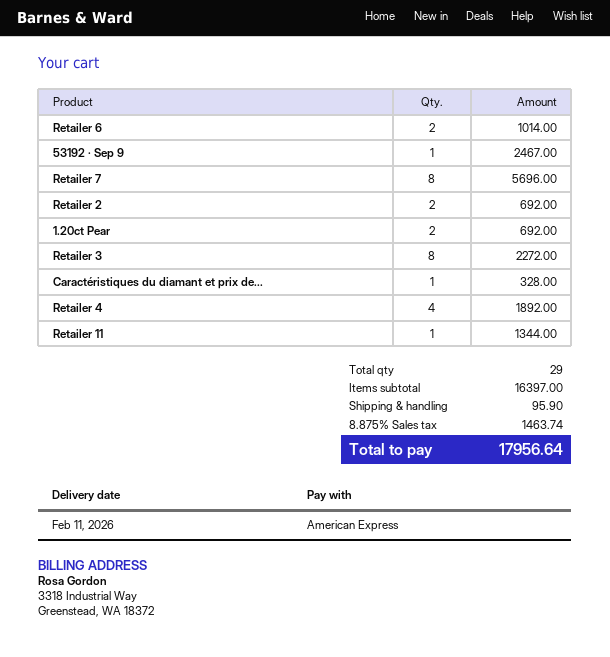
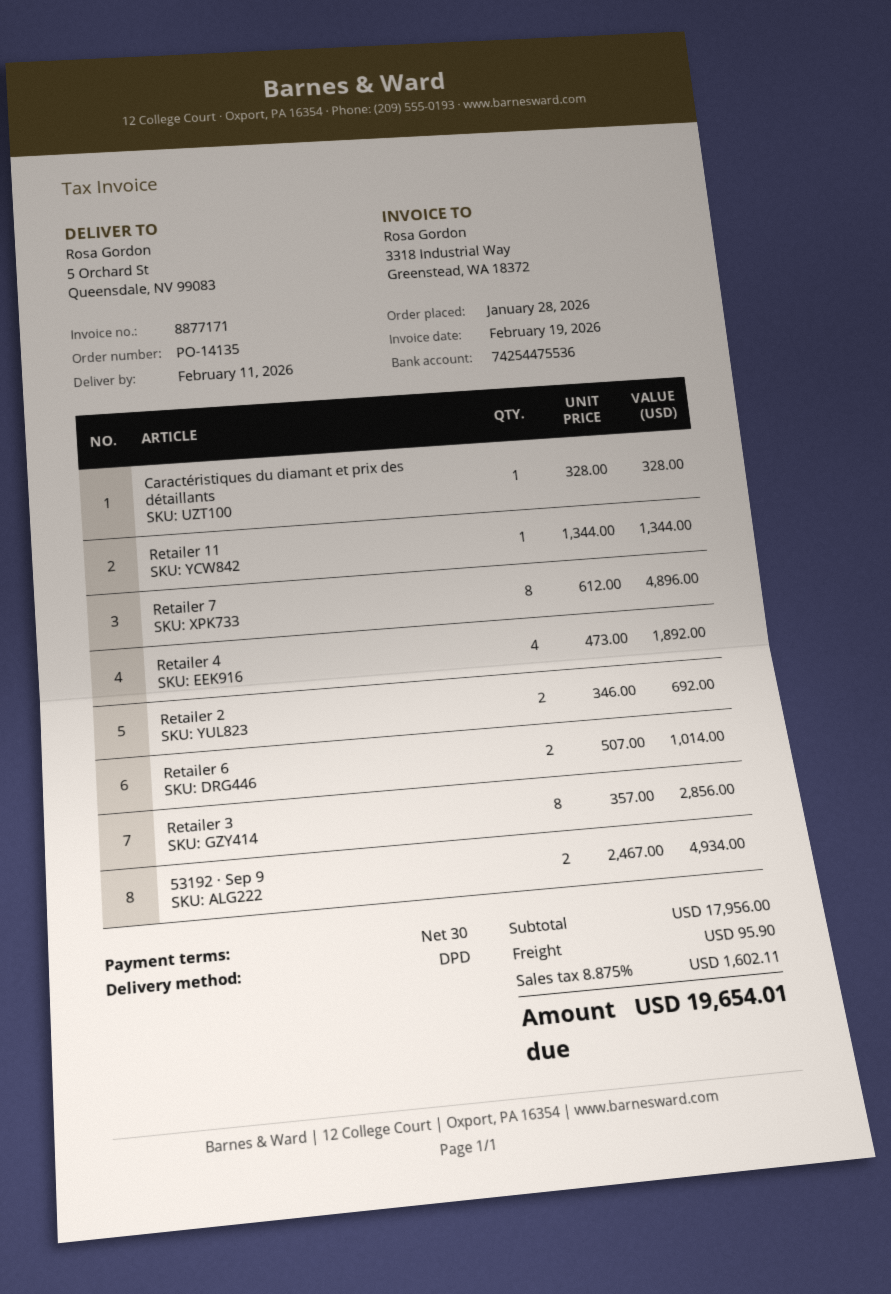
53192 · Sep 9: 1 for 2467.00 -> 2 for 4934.00
Retailer 7: 8 for 5696.00 -> 8 for 4896.00
1.20ct Pear: 2 for 692.00 -> none
Retailer 3: 8 for 2272.00 -> 8 for 2856.00
subtotal: 16397.00 -> 17956.00
tax: 8.875% = 1463.74 -> 8.875% = 1602.11
total: 17956.64 -> 19654.01

